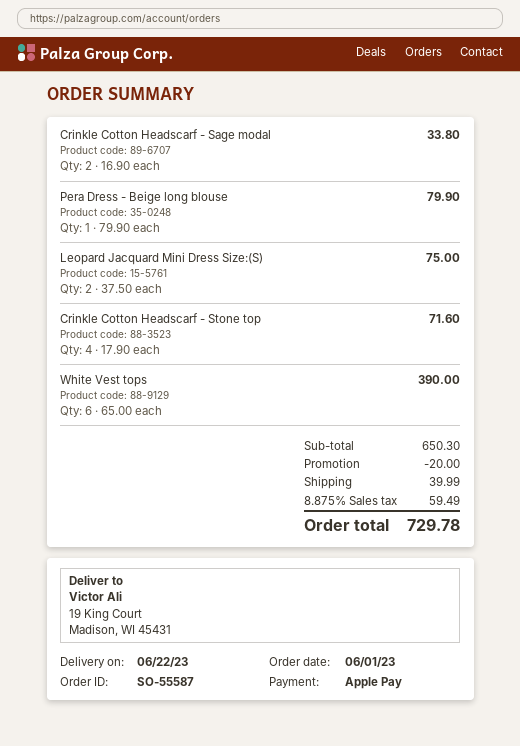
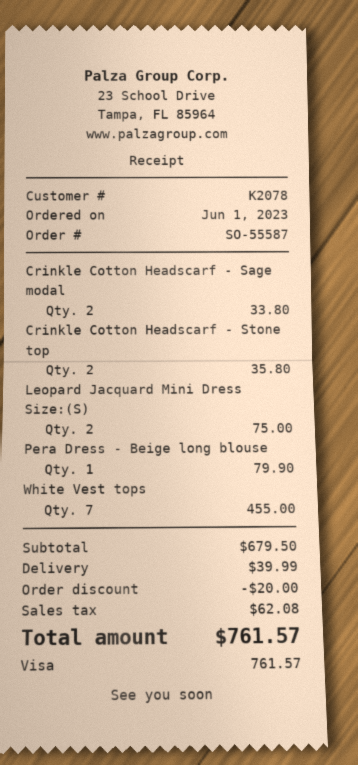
payment method: Apple Pay -> Visa
Crinkle Cotton Headscarf - Stone top: 4 for 71.60 -> 2 for 35.80
White Vest tops: 6 for 390.00 -> 7 for 455.00
subtotal: 650.30 -> 679.50
tax: 59.49 -> 62.08
total: 729.78 -> 761.57

